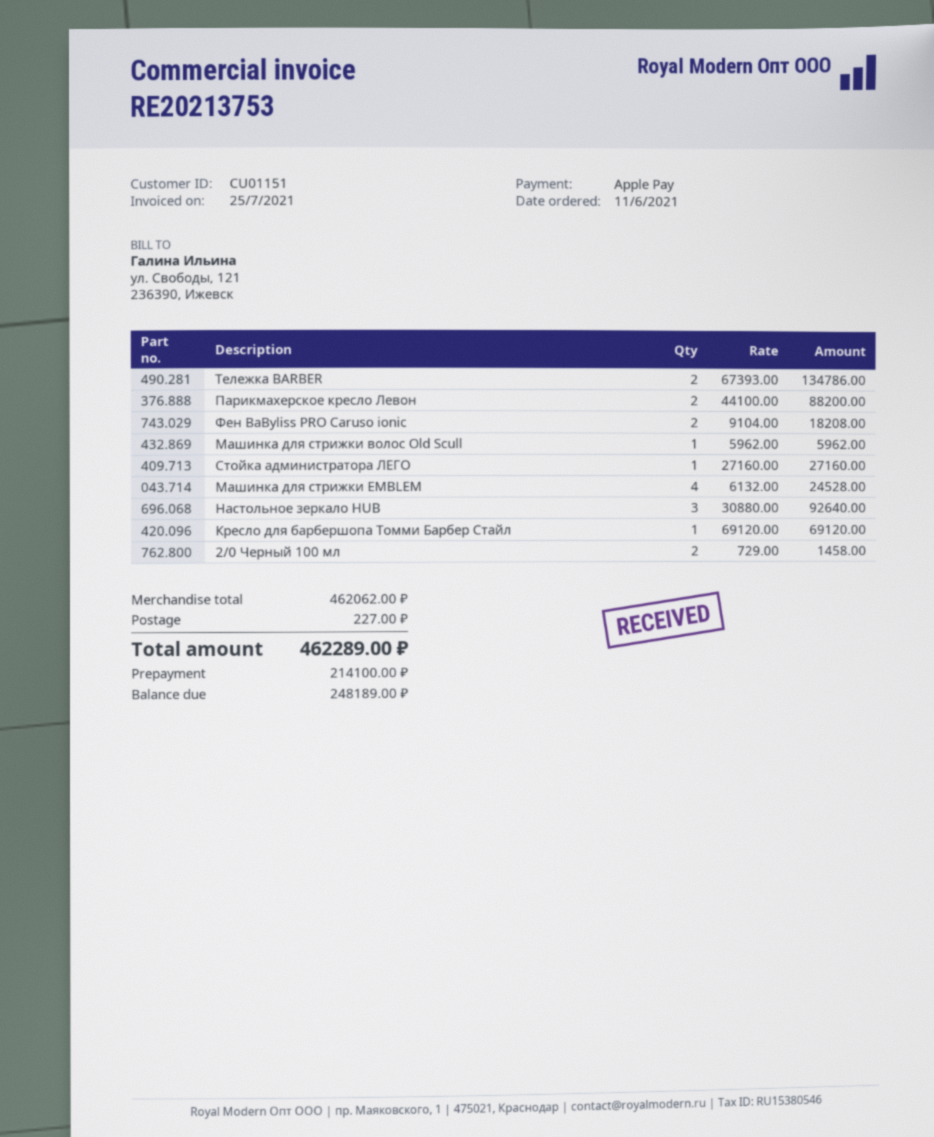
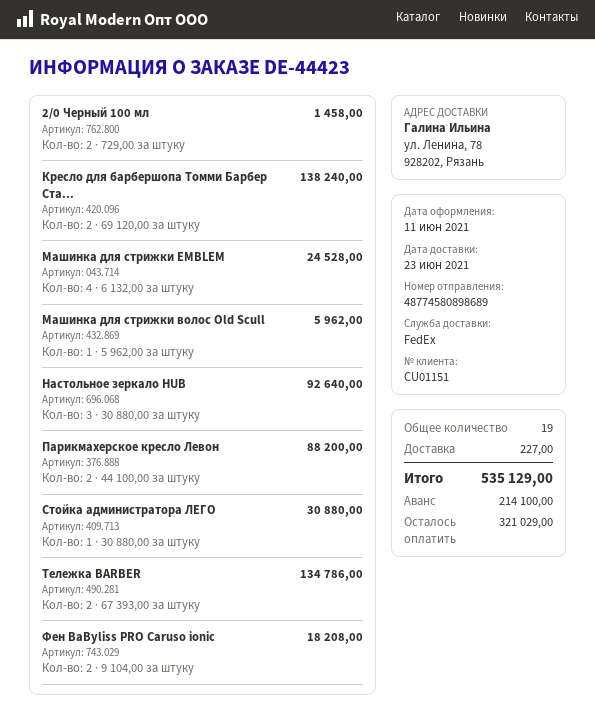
Стойка администратора ЛЕГО: 1 x 27160.00 = 27160.00 -> 1 x 30880.00 = 30880.00
Кресло для барбершопа Томми Барбер Стайл: 1 x 69120.00 = 69120.00 -> 2 x 69120.00 = 138240.00
total: 462289.00 -> 535129.00
balance: 248189.00 -> 321029.00

